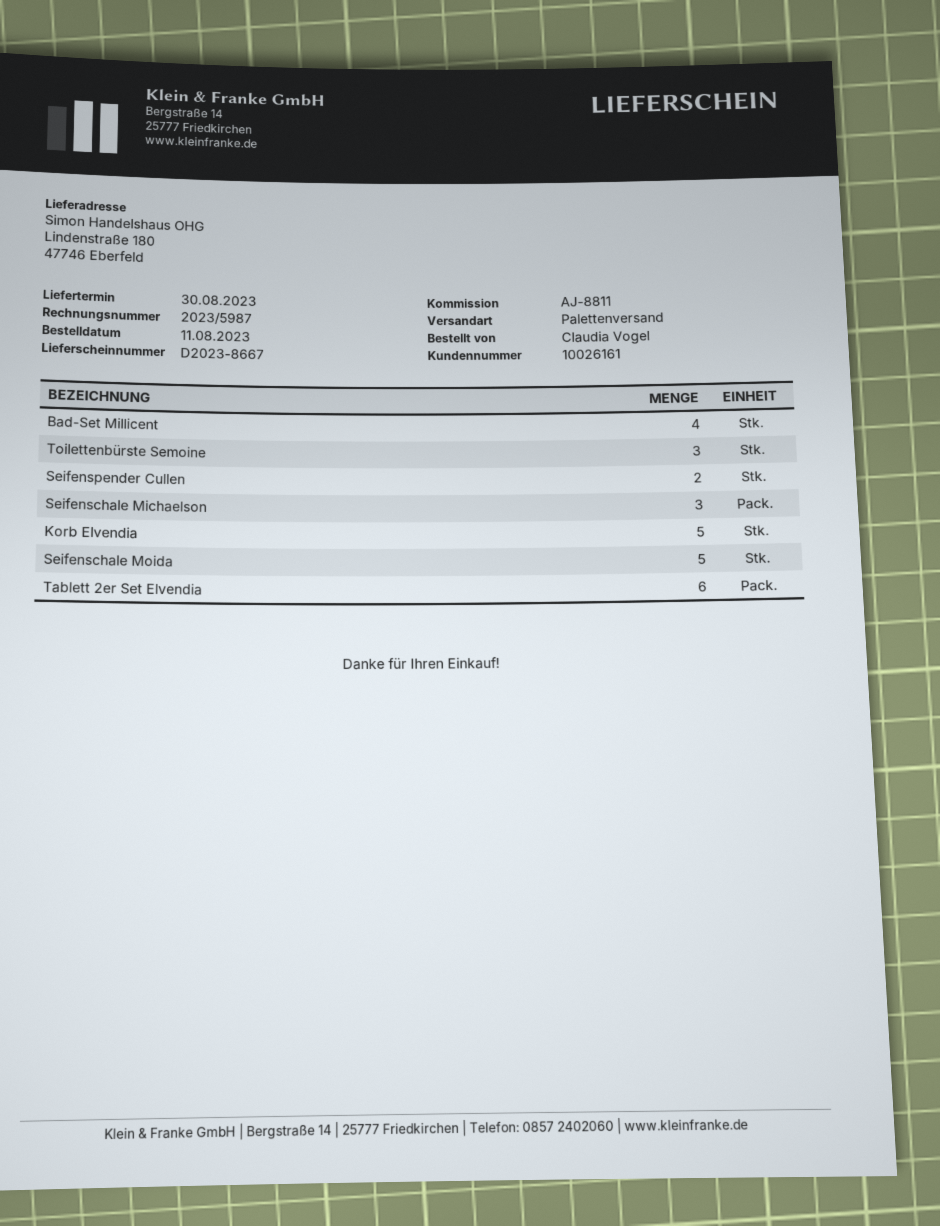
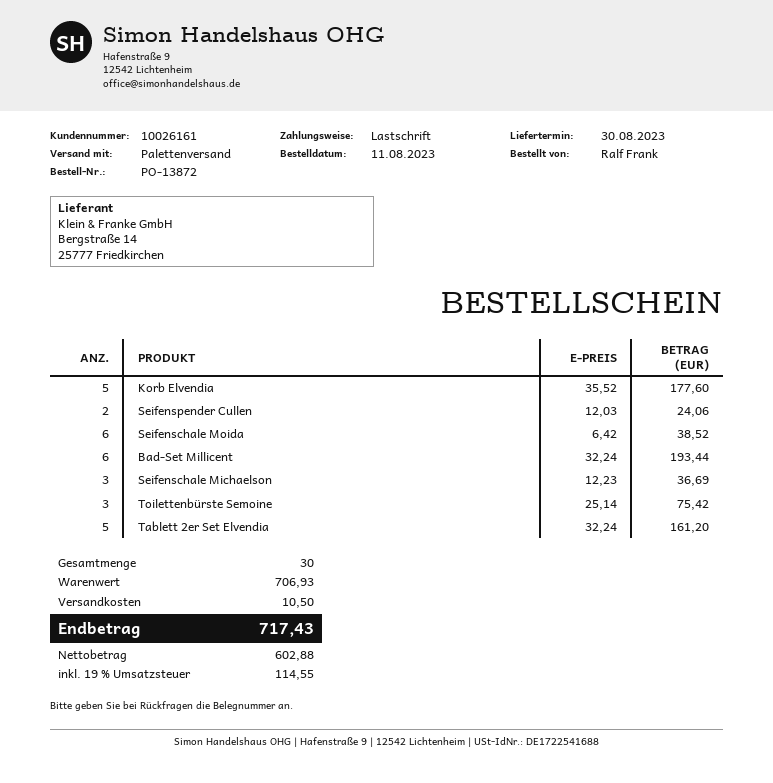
ordered by: Claudia Vogel -> Ralf Frank
Bad-Set Millicent: 4 -> 6
Seifenschale Moida: 5 -> 6
Tablett 2er Set Elvendia: 6 -> 5

